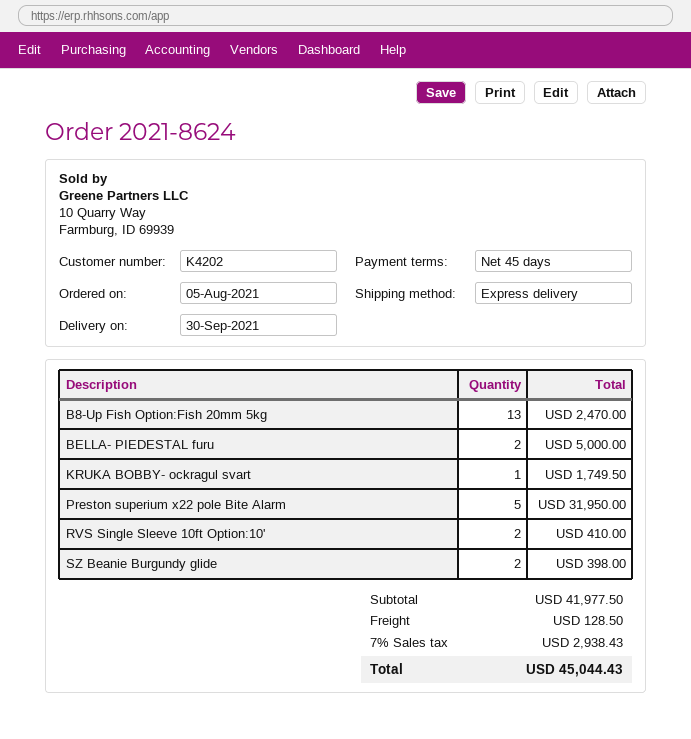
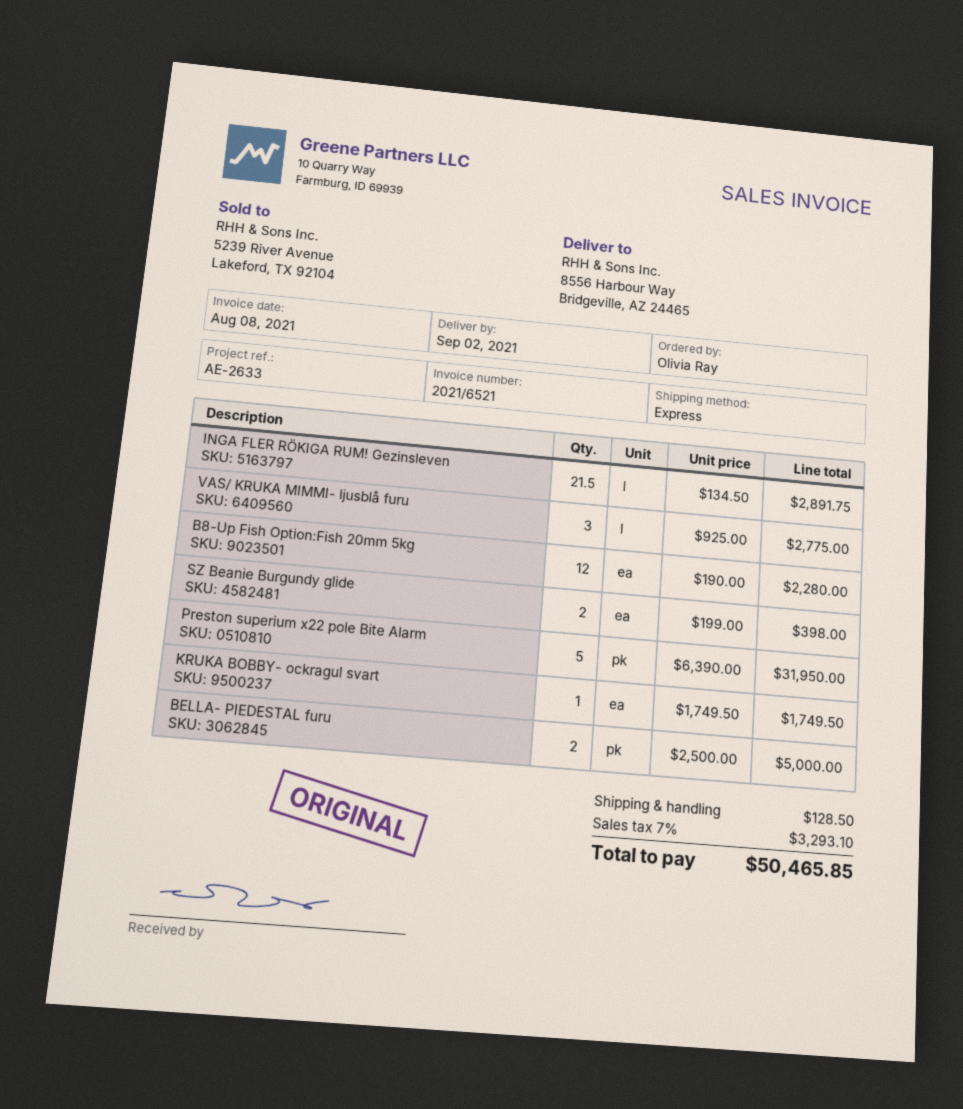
delivery date: 2021-09-30 -> 2021-09-02
B8-Up Fish Option:Fish 20mm 5kg: 13 for 2470.00 -> 12 for 2280.00
RVS Single Sleeve 10ft Option:10': 2 for 410.00 -> none
INGA FLER RÖKIGA RUM! Gezinsleven: none -> 21.5 for 2891.75
VAS/ KRUKA MIMMI- ljusblå furu: none -> 3 for 2775.00
tax: 7% = 2938.43 -> 7% = 3293.10
total: 45044.43 -> 50465.85

